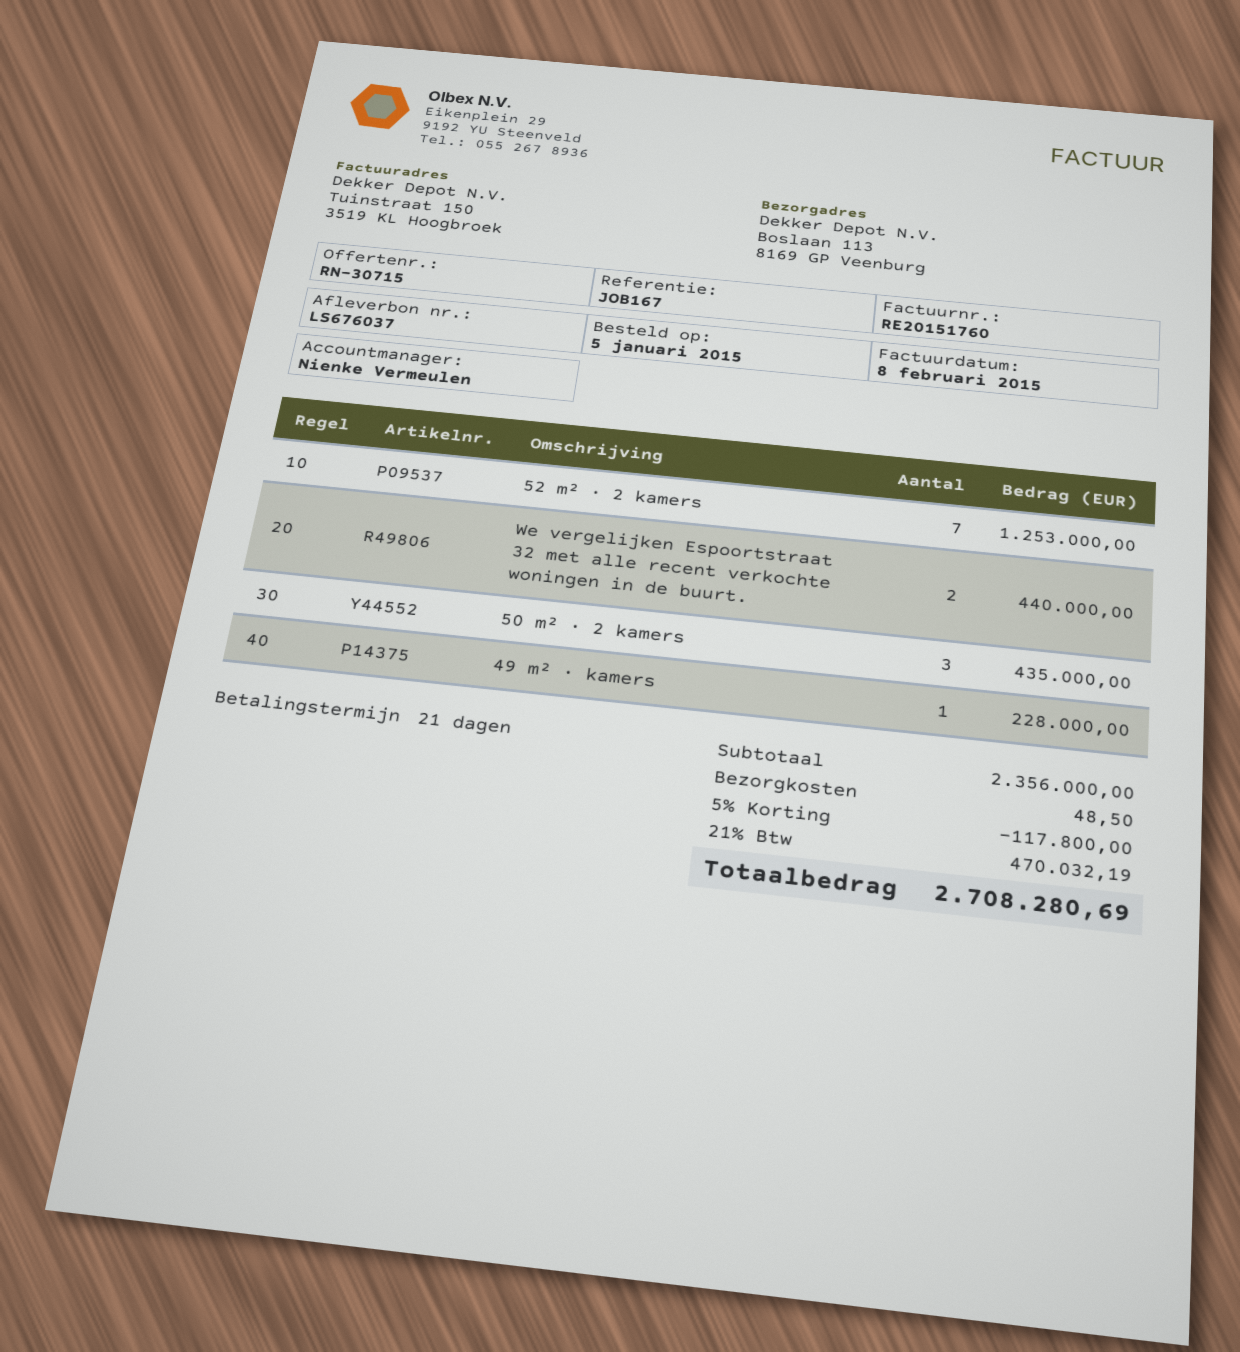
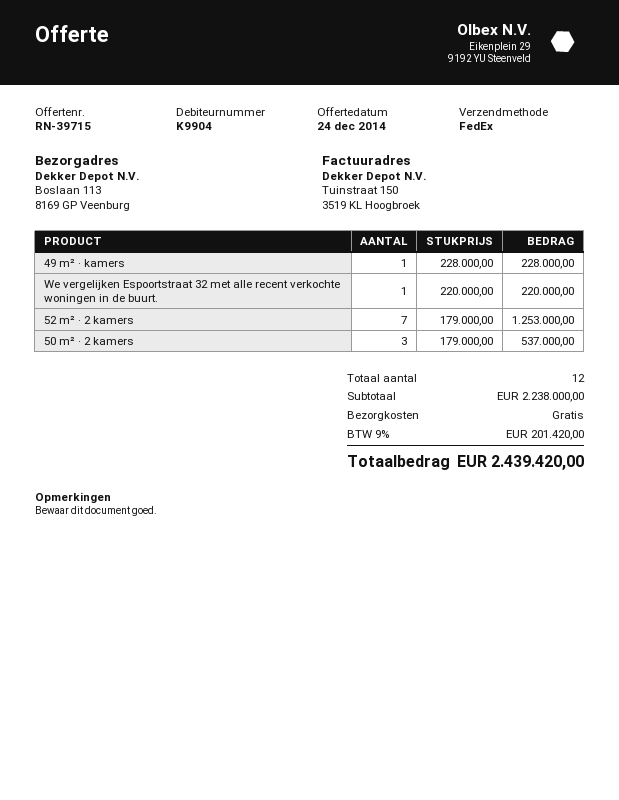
quote number: RN-30715 -> RN-39715
We vergelijken Espoortstraat 32 met alle recent verkochte woningen in de buurt.: 2 for 440000.00 -> 1 for 220000.00
50 m² · 2 kamers: 3 for 435000.00 -> 3 for 537000.00
subtotal: 2356000.00 -> 2238000.00
discount: 5% = 117800.00 -> none
shipping: 48.50 -> 0.00
tax: 21% = 470032.19 -> 9% = 201420.00
total: 2708280.69 -> 2439420.00

